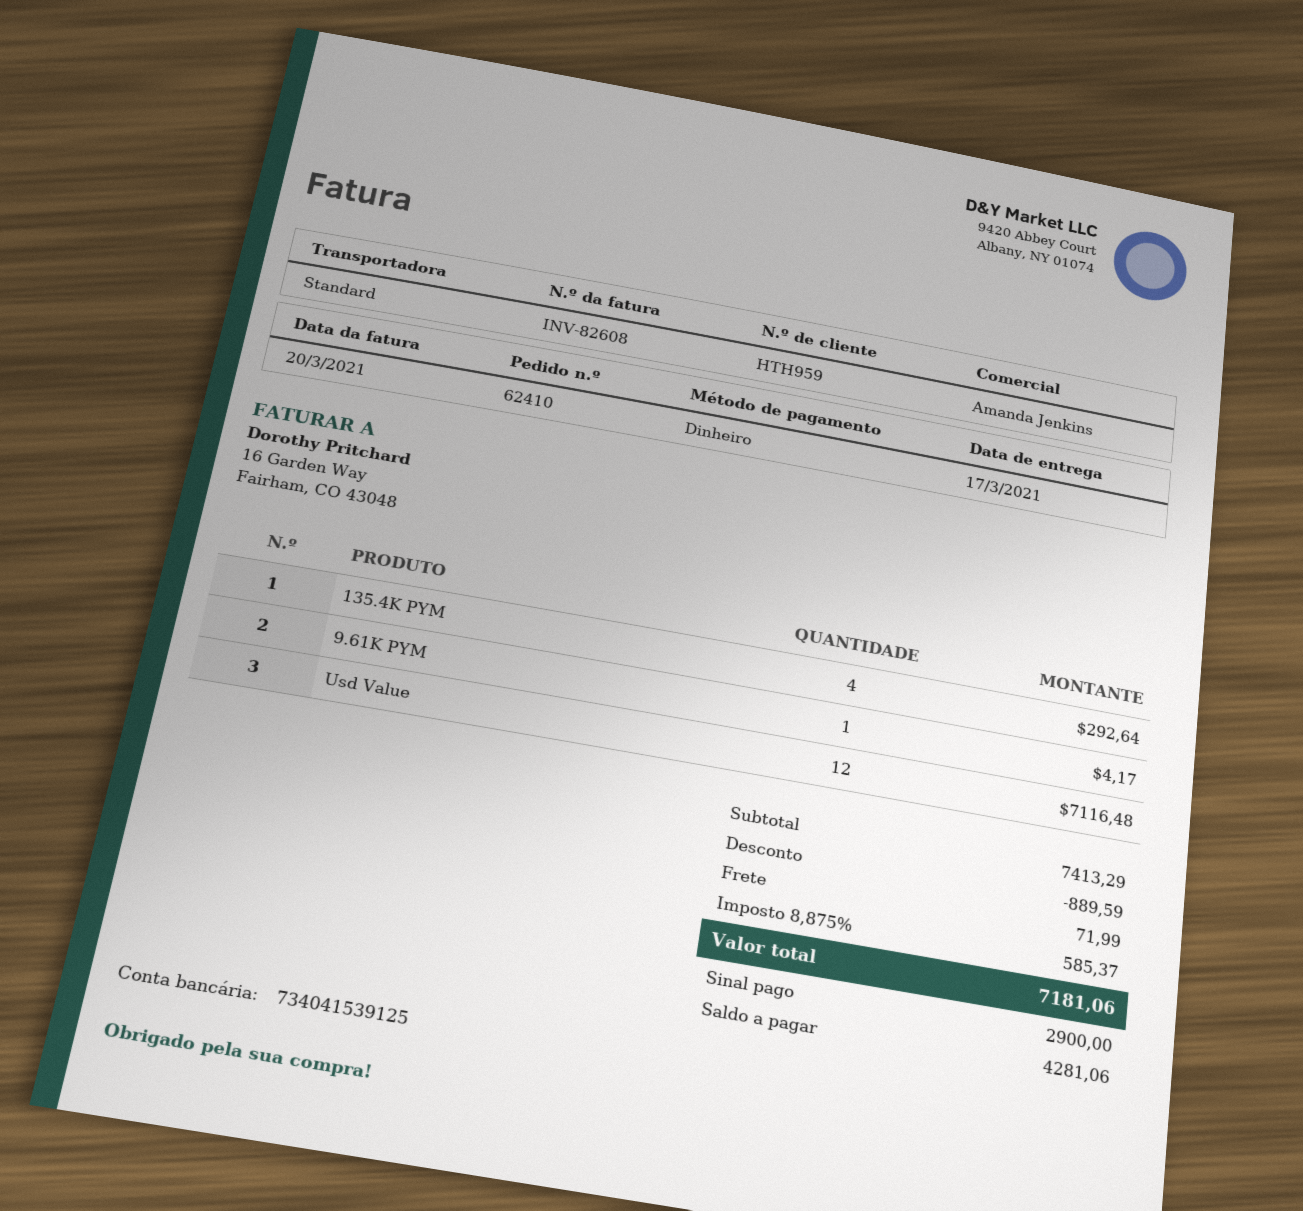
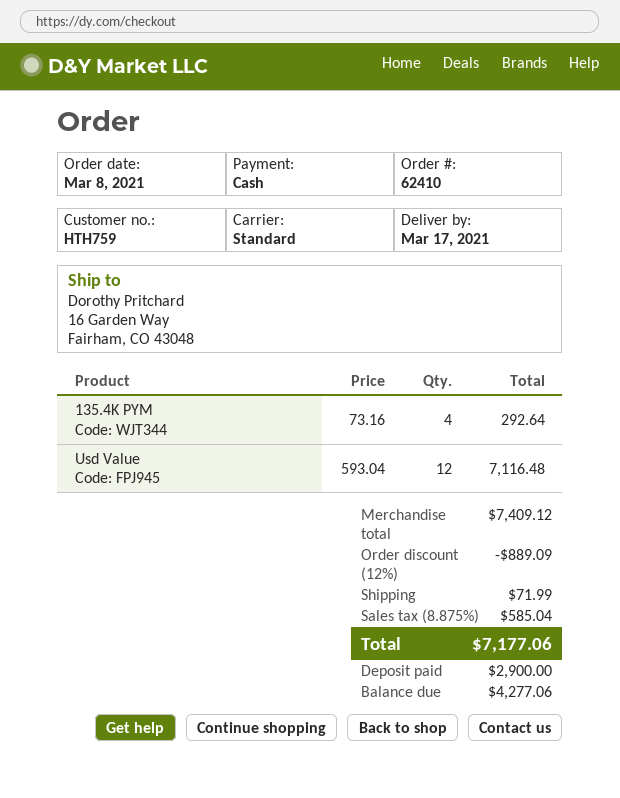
customer number: HTH959 -> HTH759
9.61K PYM: 1 for 4.17 -> none
subtotal: 7413.29 -> 7409.12
discount: 889.59 -> 889.09
tax: 8.875% = 585.37 -> 8.875% = 585.04
total: 7181.06 -> 7177.06
balance: 4281.06 -> 4277.06

